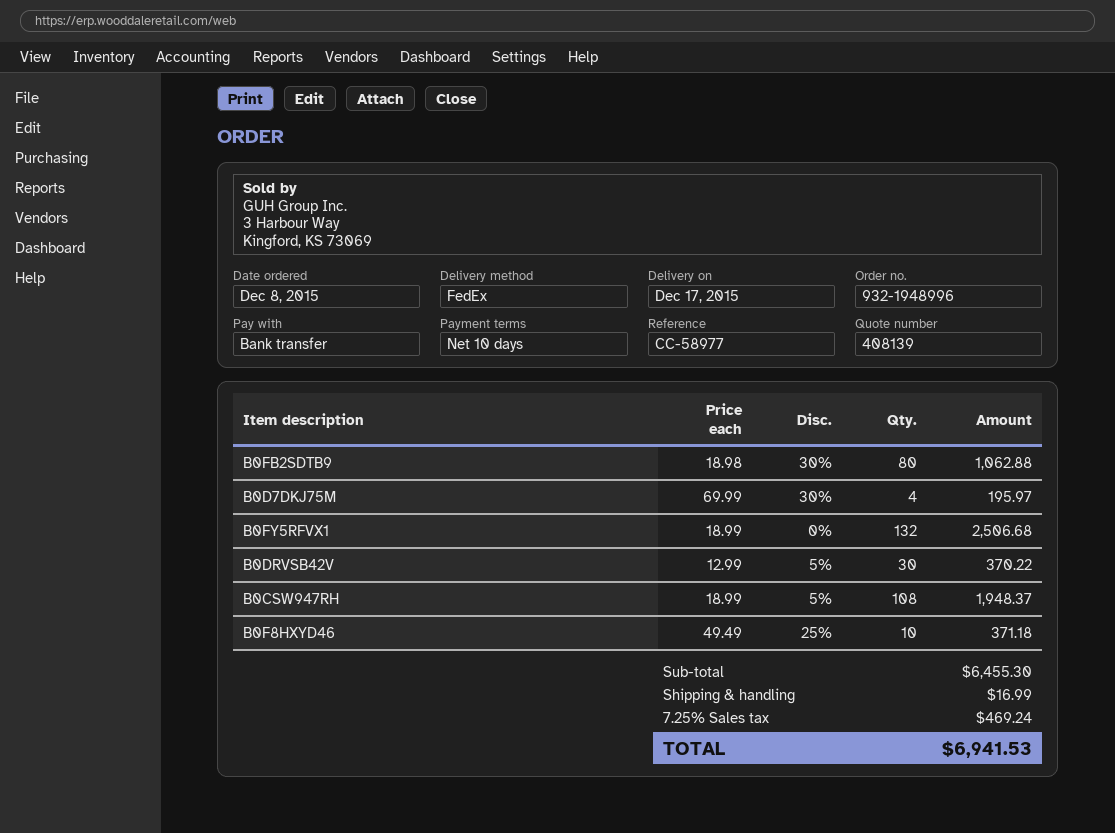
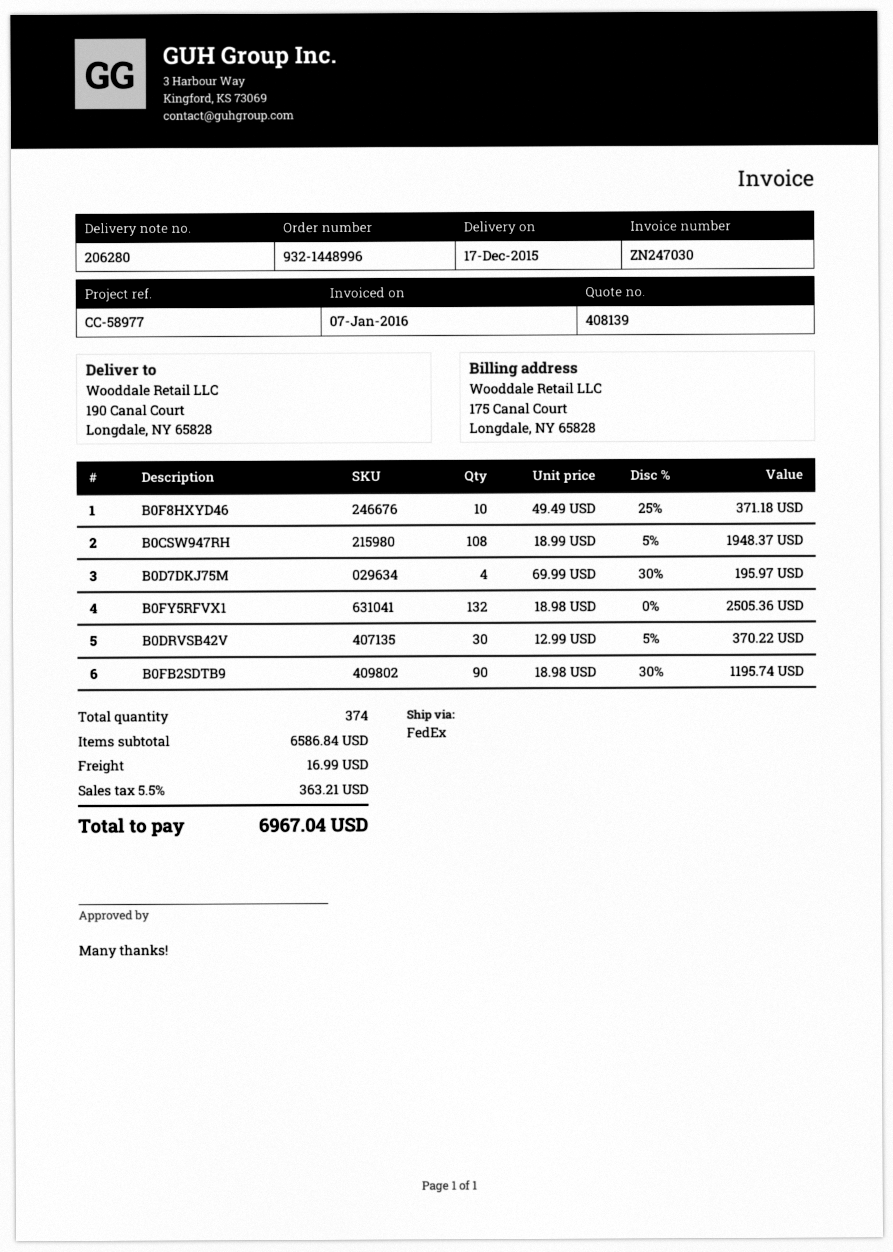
order number: 932-1948996 -> 932-1448996
B0FB2SDTB9: 80 x 18.98 - 30% = 1062.88 -> 90 x 18.98 - 30% = 1195.74
B0FY5RFVX1: 132 x 18.99 = 2506.68 -> 132 x 18.98 = 2505.36
subtotal: 6455.30 -> 6586.84
tax: 7.25% = 469.24 -> 5.5% = 363.21
total: 6941.53 -> 6967.04

